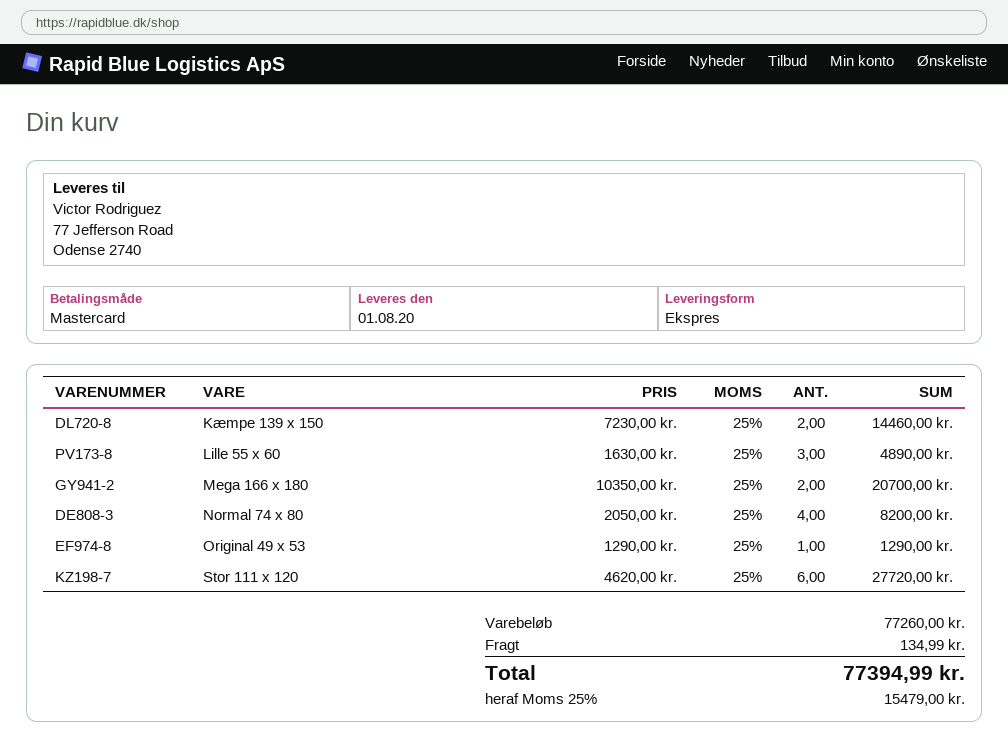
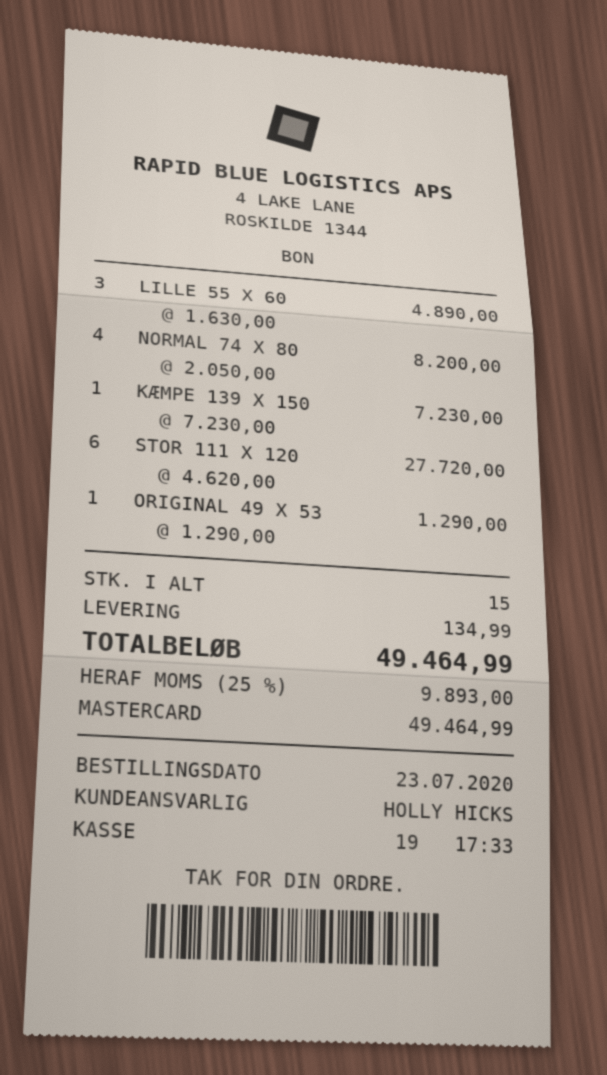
Kæmpe 139 x 150: 2 x 7230.00 = 14460.00 -> 1 x 7230.00 = 7230.00
Mega 166 x 180: 2 x 10350.00 = 20700.00 -> none
tax: 25% = 15479.00 -> 25% = 9893.00
total: 77394.99 -> 49464.99

